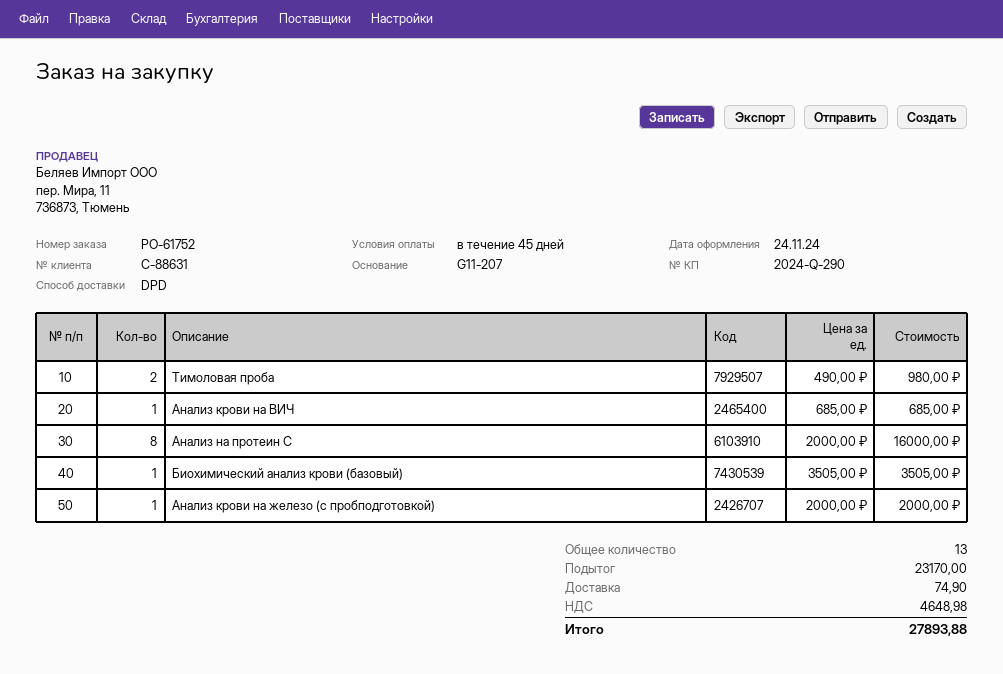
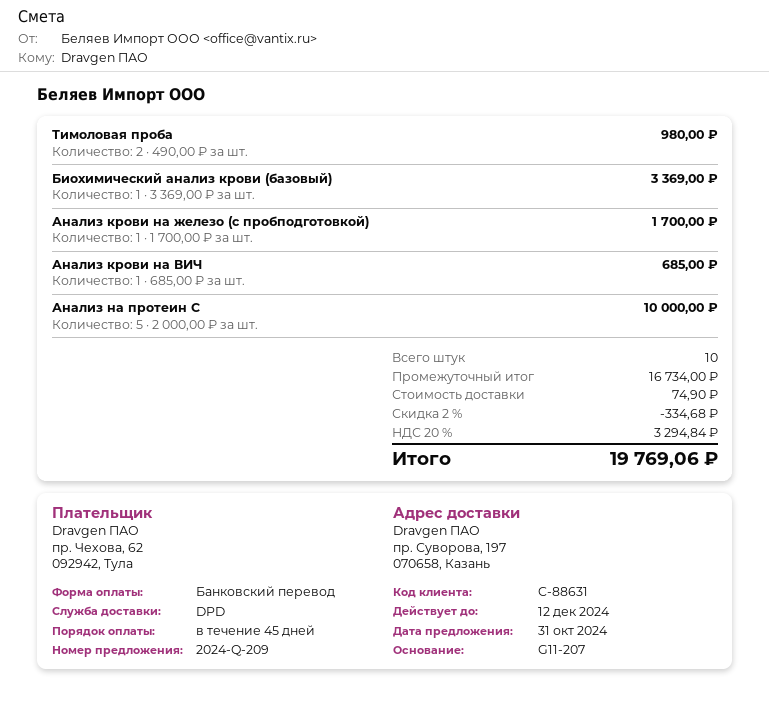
quote number: 2024-Q-290 -> 2024-Q-209
Анализ на протеин C: 8 x 2000.00 = 16000.00 -> 5 x 2000.00 = 10000.00
Биохимический анализ крови (базовый): 1 x 3505.00 = 3505.00 -> 1 x 3369.00 = 3369.00
Анализ крови на железо (с пробподготовкой): 1 x 2000.00 = 2000.00 -> 1 x 1700.00 = 1700.00
total quantity: 13 -> 10
subtotal: 23170.00 -> 16734.00
discount: none -> 2% = 334.68
tax: 4648.98 -> 3294.84
total: 27893.88 -> 19769.06

